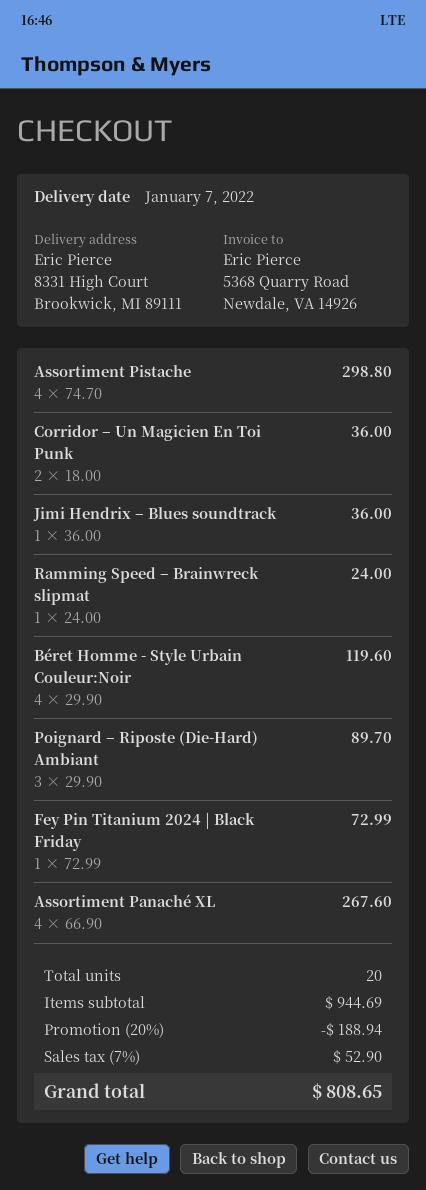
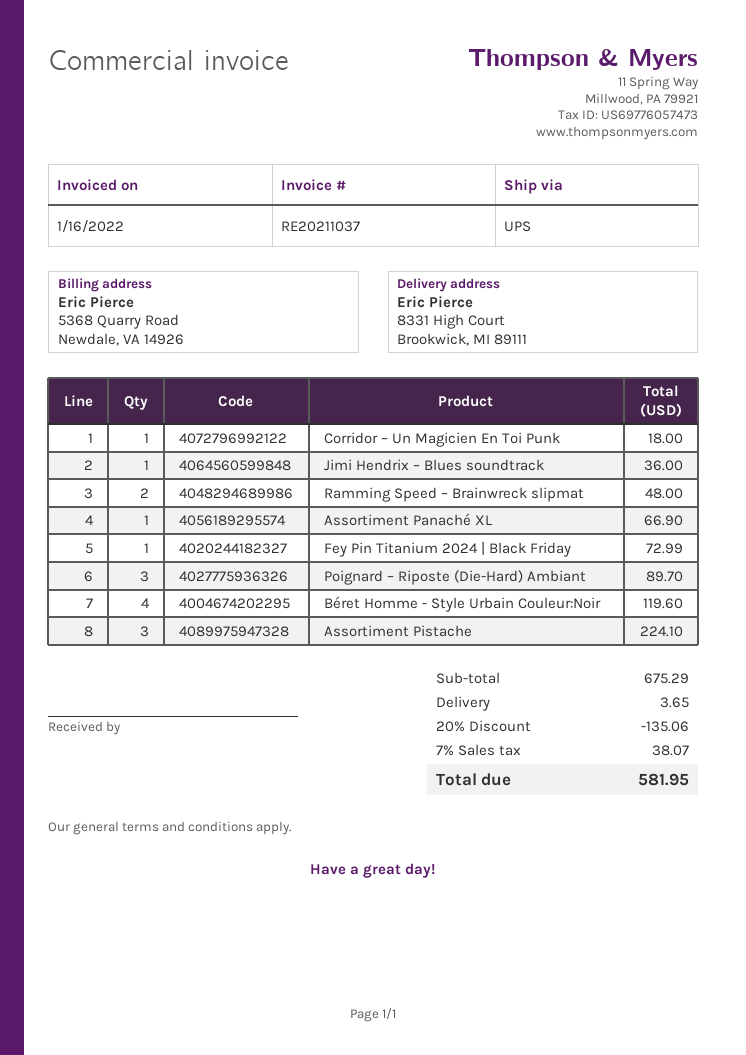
Assortiment Pistache: 4 for 298.80 -> 3 for 224.10
Corridor – Un Magicien En Toi Punk: 2 for 36.00 -> 1 for 18.00
Ramming Speed – Brainwreck slipmat: 1 for 24.00 -> 2 for 48.00
Assortiment Panaché XL: 4 for 267.60 -> 1 for 66.90
subtotal: 944.69 -> 675.29
discount: 20% = 188.94 -> 20% = 135.06
shipping: none -> 3.65
tax: 7% = 52.90 -> 7% = 38.07
total: 808.65 -> 581.95

